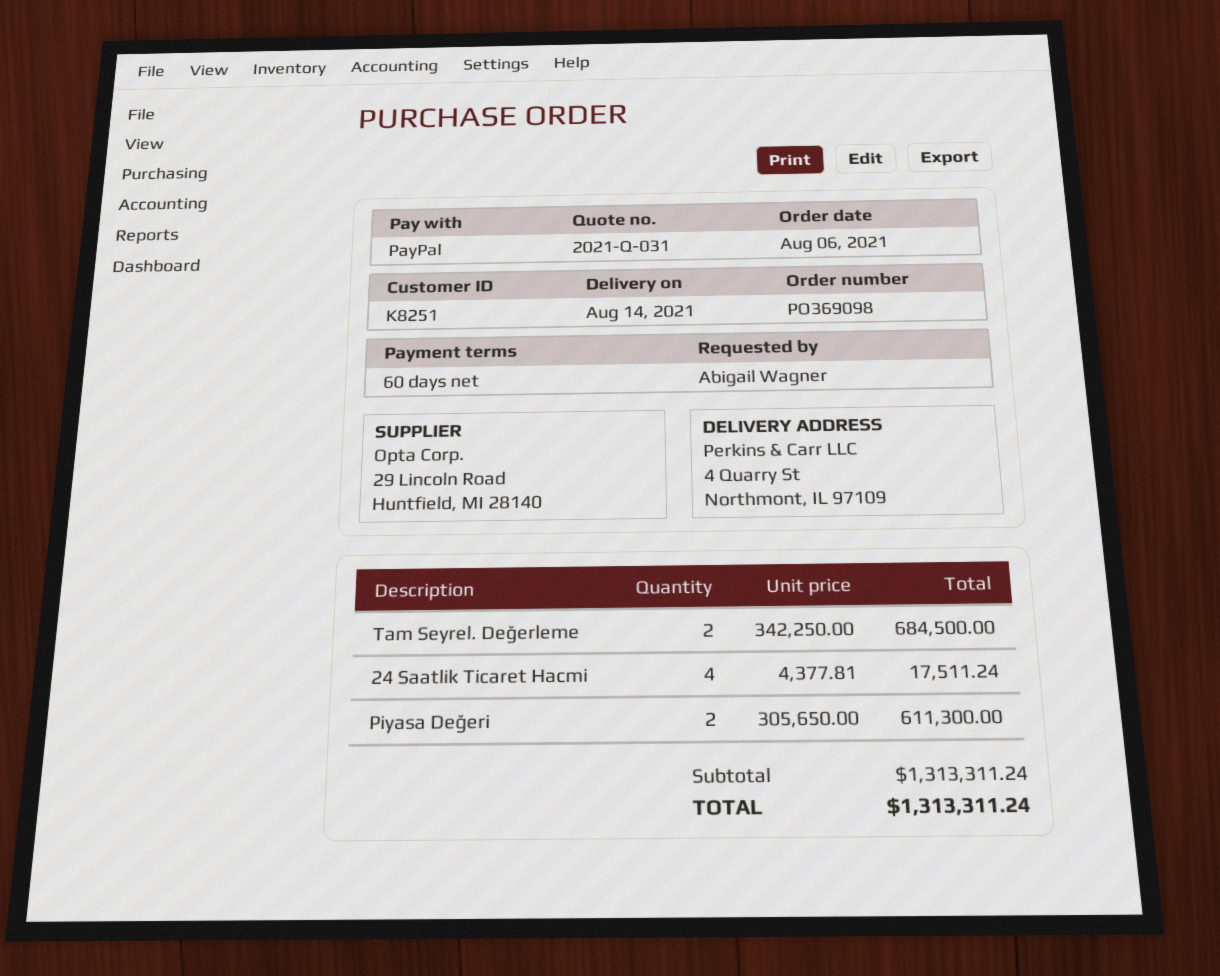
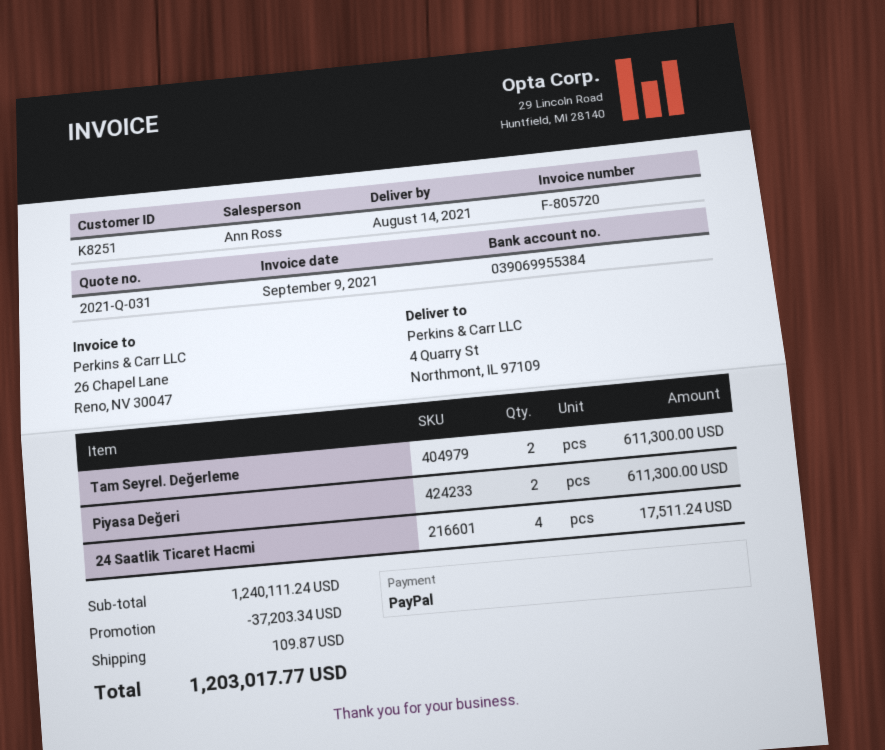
Tam Seyrel. Değerleme: 2 for 684500.00 -> 2 for 611300.00
subtotal: 1313311.24 -> 1240111.24
discount: none -> 37203.34
shipping: none -> 109.87
total: 1313311.24 -> 1203017.77

